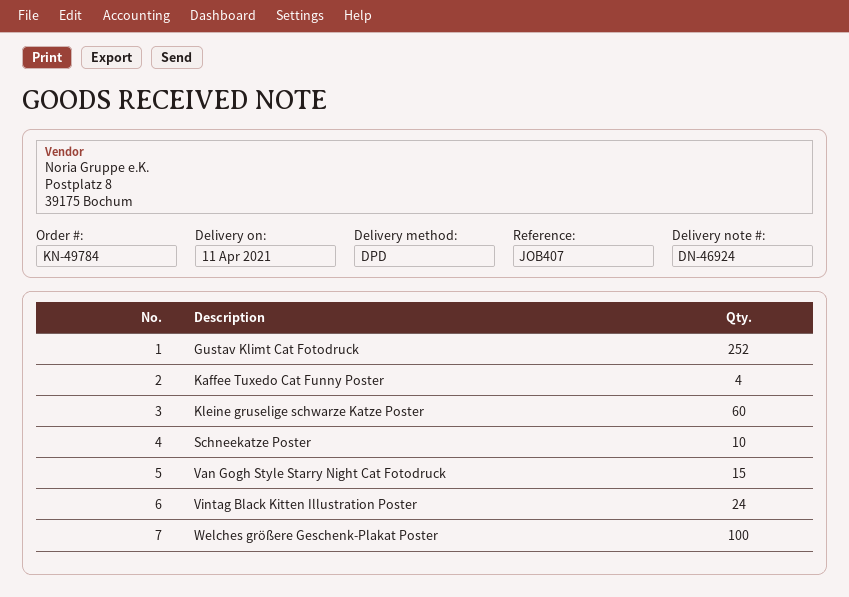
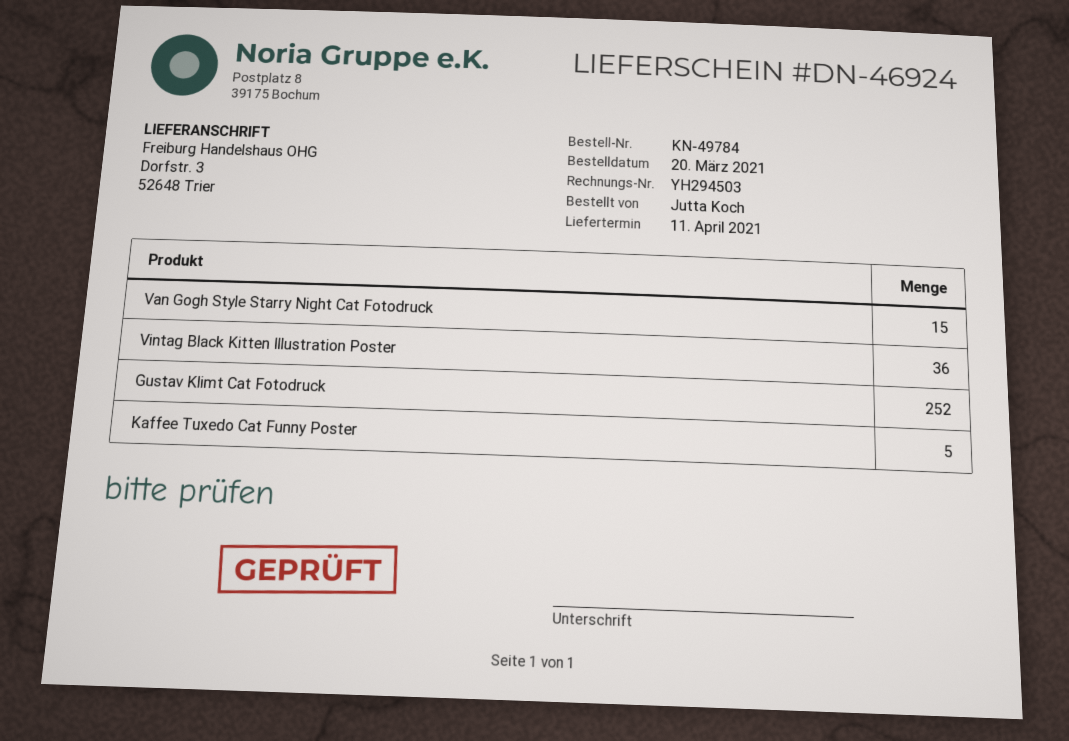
Kaffee Tuxedo Cat Funny Poster: 4 -> 5
Kleine gruselige schwarze Katze Poster: 60 -> none
Schneekatze Poster: 10 -> none
Vintag Black Kitten Illustration Poster: 24 -> 36
Welches größere Geschenk-Plakat Poster: 100 -> none

